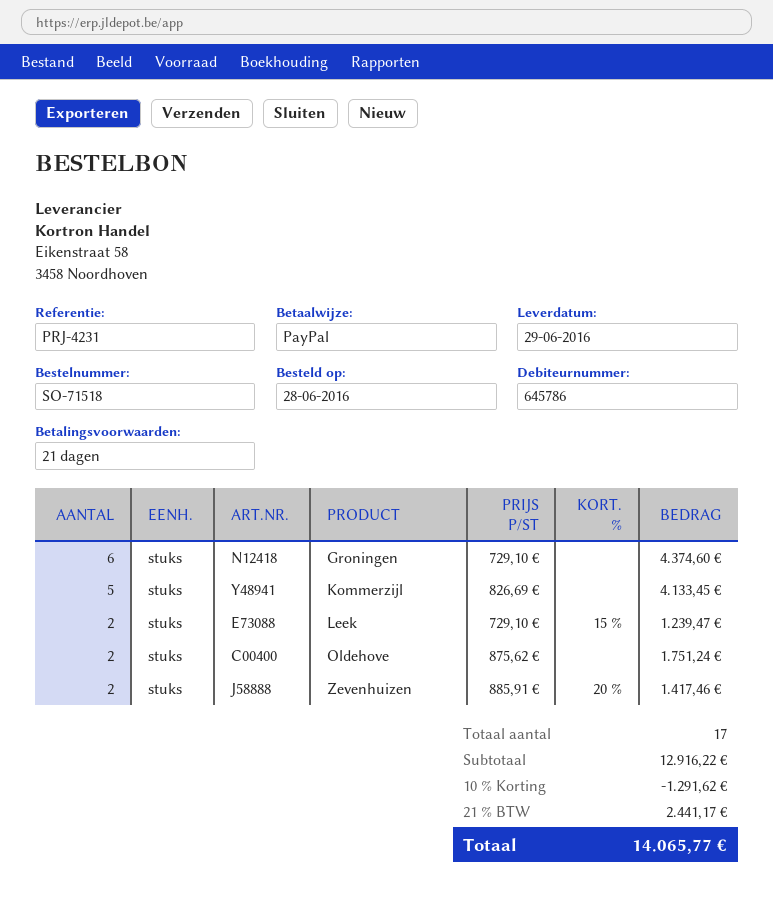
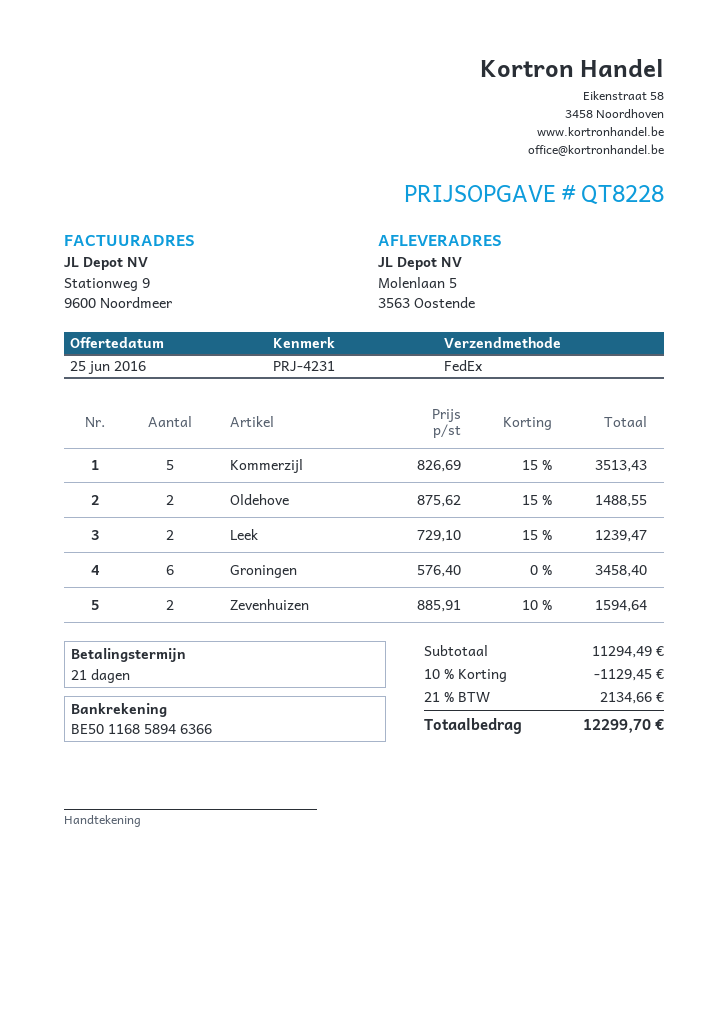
Groningen: 6 x 729.10 = 4374.60 -> 6 x 576.40 = 3458.40
Kommerzijl: 5 x 826.69 = 4133.45 -> 5 x 826.69 - 15% = 3513.43
Oldehove: 2 x 875.62 = 1751.24 -> 2 x 875.62 - 15% = 1488.55
Zevenhuizen: 2 x 885.91 - 20% = 1417.46 -> 2 x 885.91 - 10% = 1594.64
subtotal: 12916.22 -> 11294.49
discount: 10% = 1291.62 -> 10% = 1129.45
tax: 21% = 2441.17 -> 21% = 2134.66
total: 14065.77 -> 12299.70

